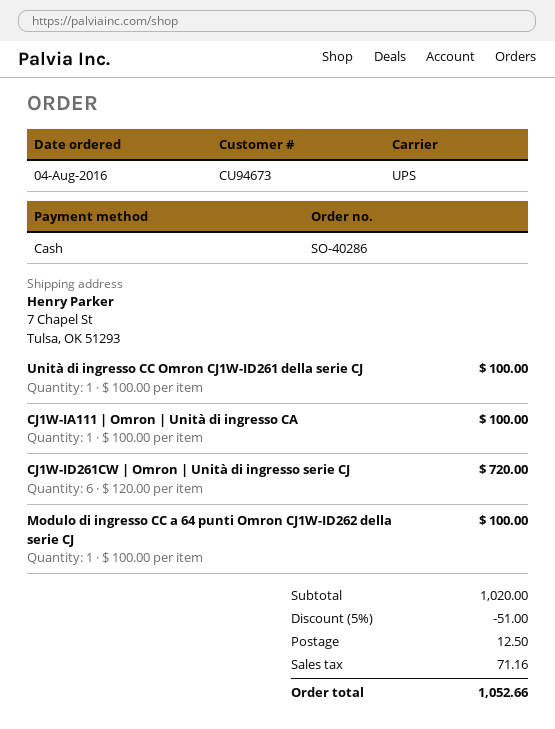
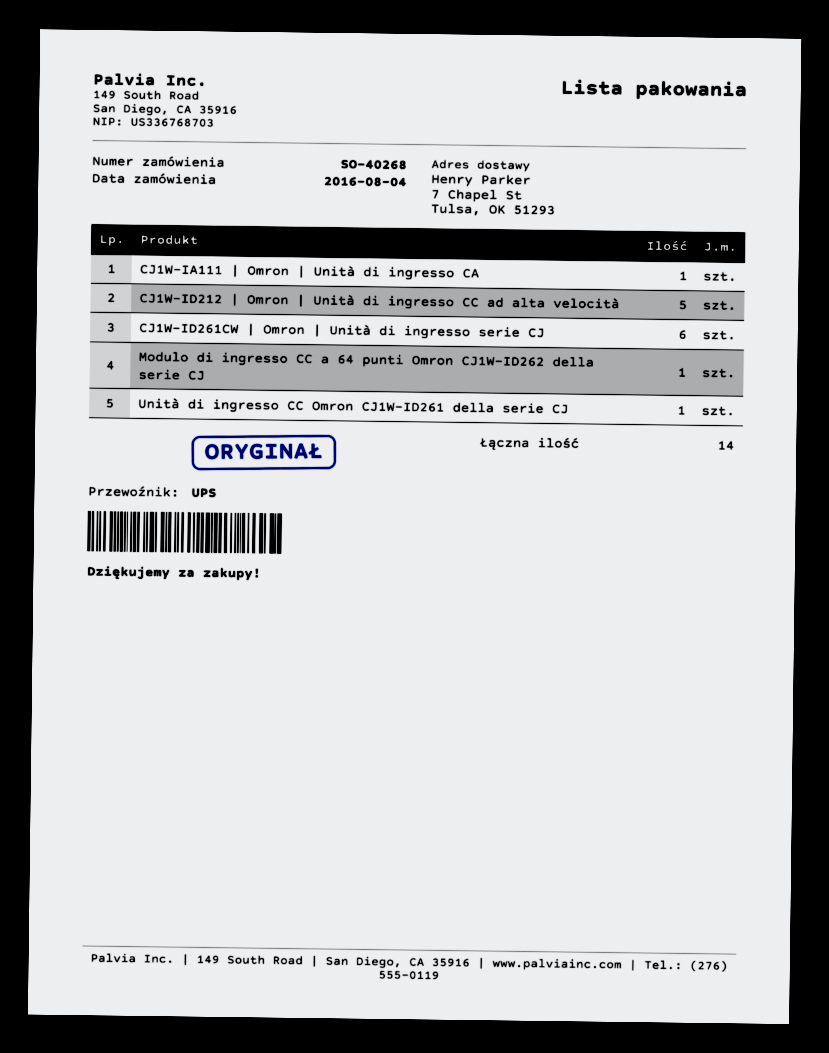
order number: SO-40286 -> SO-40268
CJ1W-ID212 | Omron | Unità di ingresso CC ad alta velocità: none -> 5

